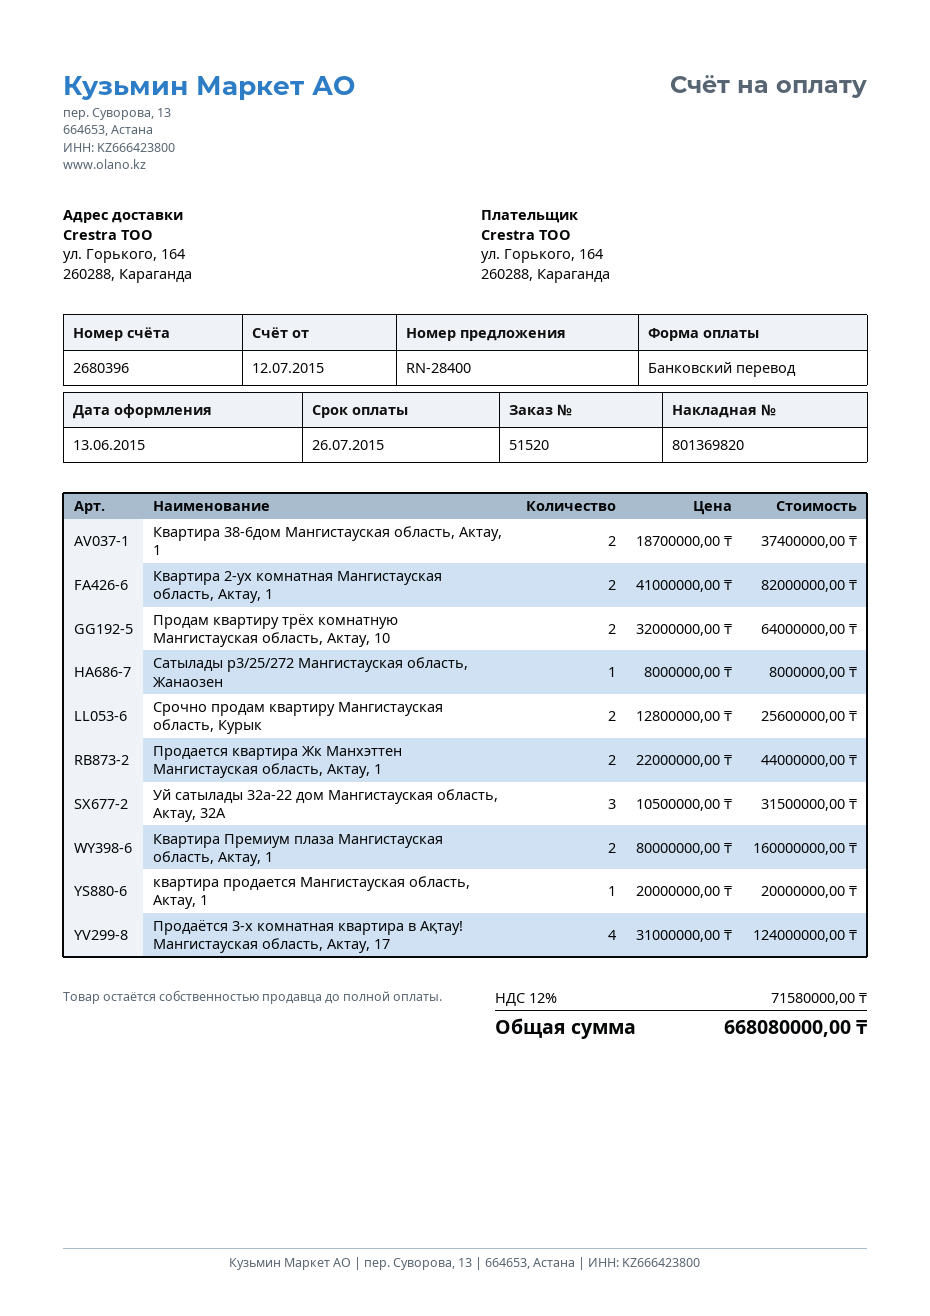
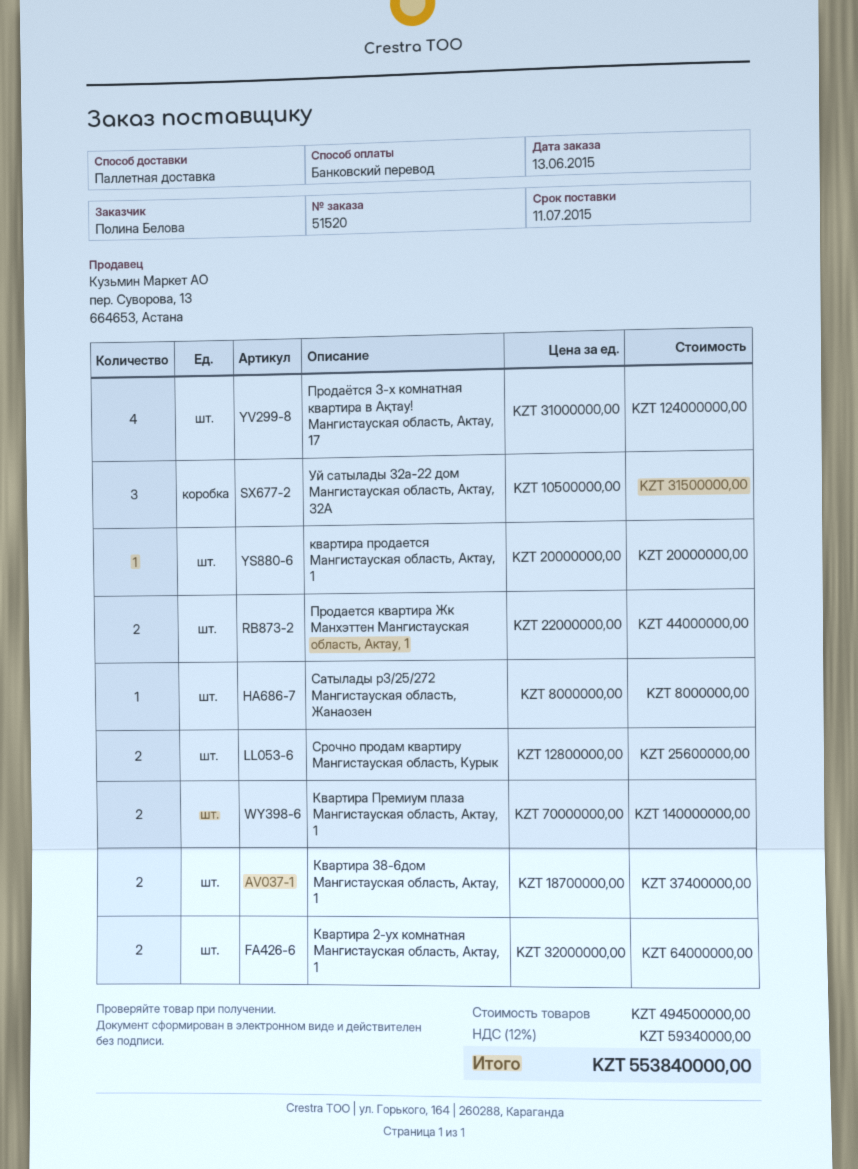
Квартира 2-ух комнатная Мангистауская область, Актау, 1: 2 x 41000000.00 = 82000000.00 -> 2 x 32000000.00 = 64000000.00
Продам квартиру трёх комнатную Мангистауская область, Актау, 10: 2 x 32000000.00 = 64000000.00 -> none
Квартира Премиум плаза Мангистауская область, Актау, 1: 2 x 80000000.00 = 160000000.00 -> 2 x 70000000.00 = 140000000.00
tax: 12% = 71580000.00 -> 12% = 59340000.00
total: 668080000.00 -> 553840000.00

